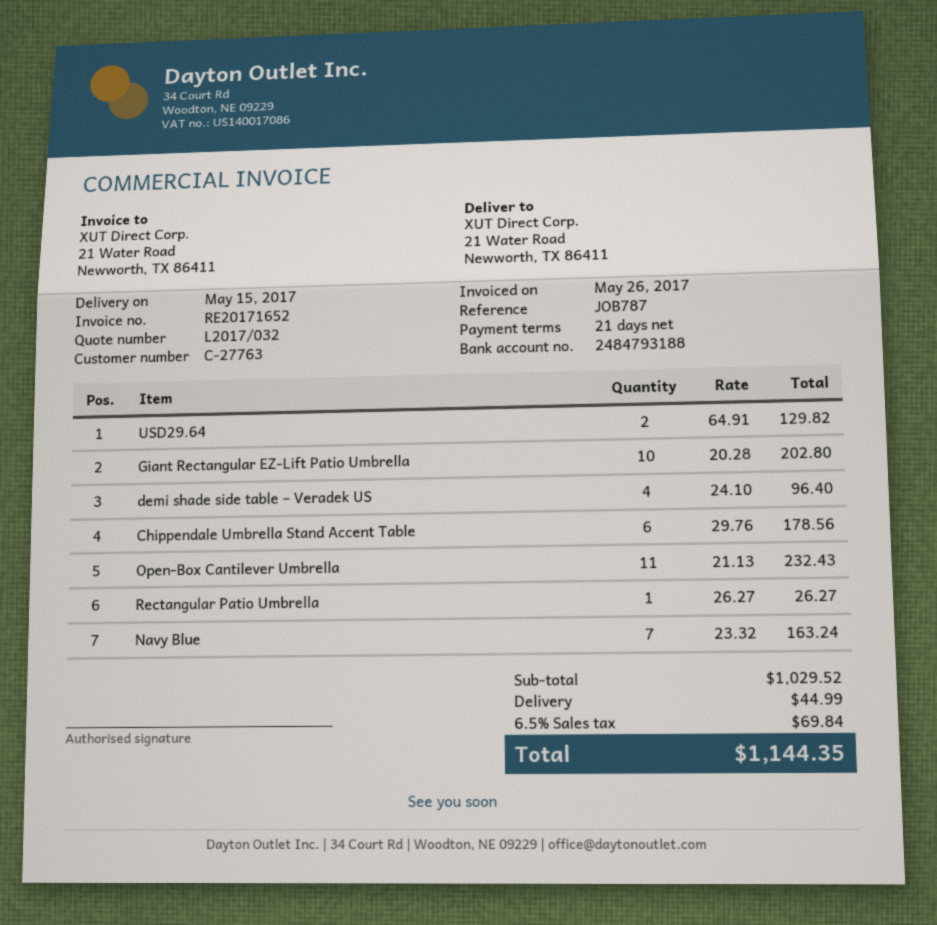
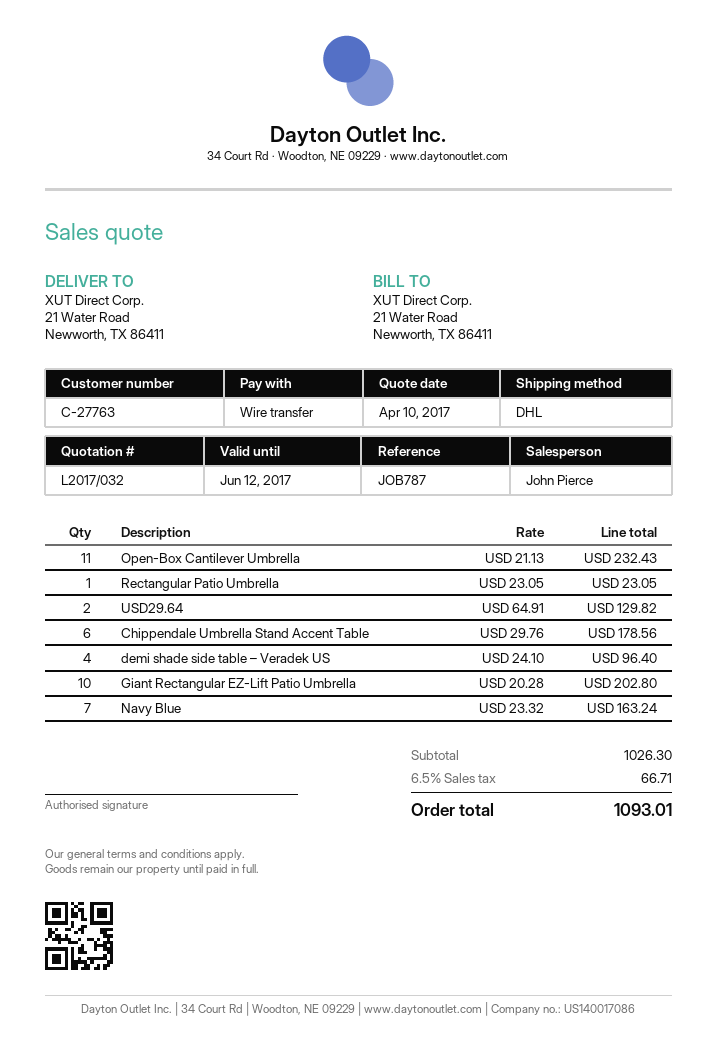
Rectangular Patio Umbrella: 1 x 26.27 = 26.27 -> 1 x 23.05 = 23.05
subtotal: 1029.52 -> 1026.30
shipping: 44.99 -> none
tax: 6.5% = 69.84 -> 6.5% = 66.71
total: 1144.35 -> 1093.01

